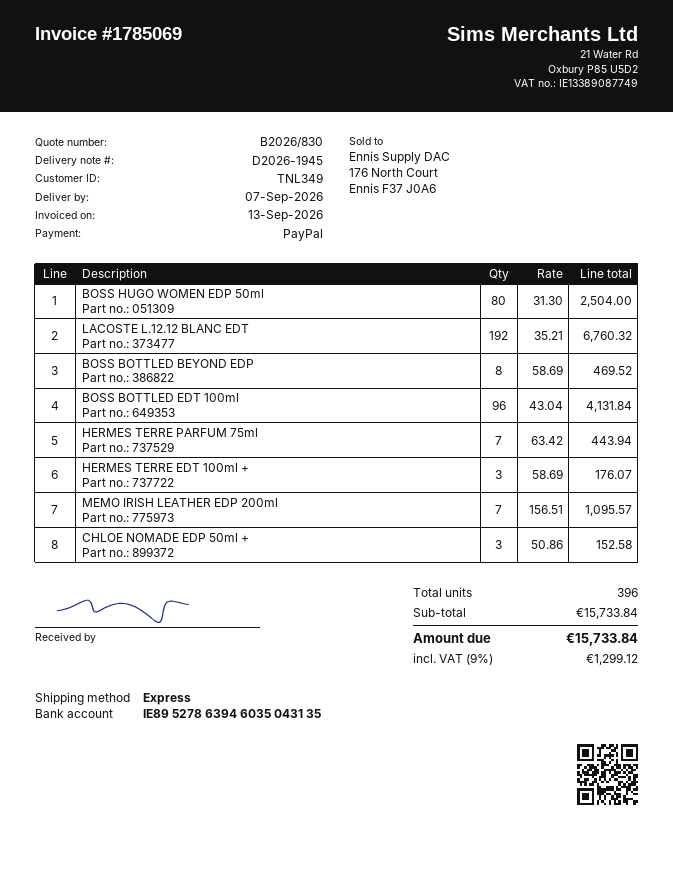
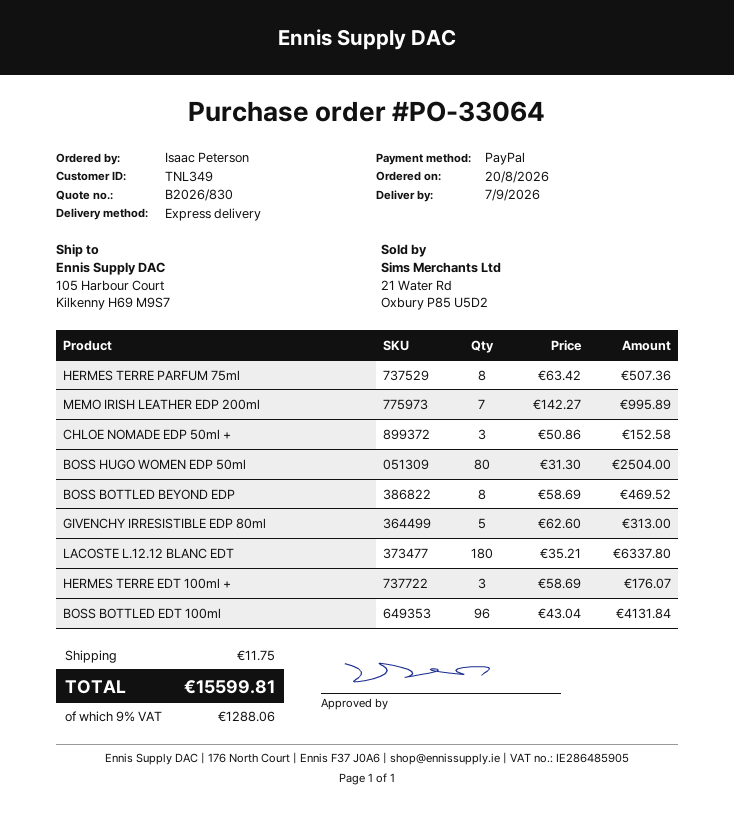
LACOSTE L.12.12 BLANC EDT: 192 x 35.21 = 6760.32 -> 180 x 35.21 = 6337.80
HERMES TERRE PARFUM 75ml: 7 x 63.42 = 443.94 -> 8 x 63.42 = 507.36
MEMO IRISH LEATHER EDP 200ml: 7 x 156.51 = 1095.57 -> 7 x 142.27 = 995.89
GIVENCHY IRRESISTIBLE EDP 80ml: none -> 5 x 62.60 = 313.00
shipping: none -> 11.75
tax: 9% = 1299.12 -> 9% = 1288.06
total: 15733.84 -> 15599.81

